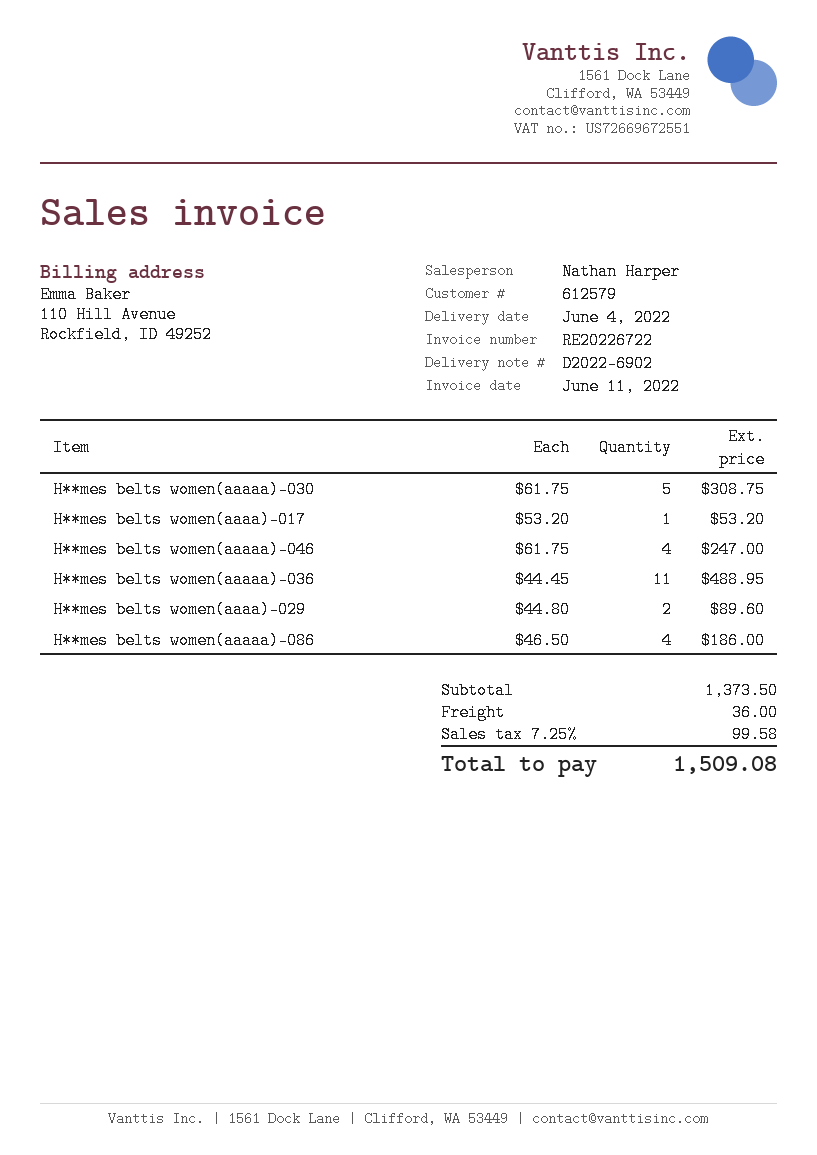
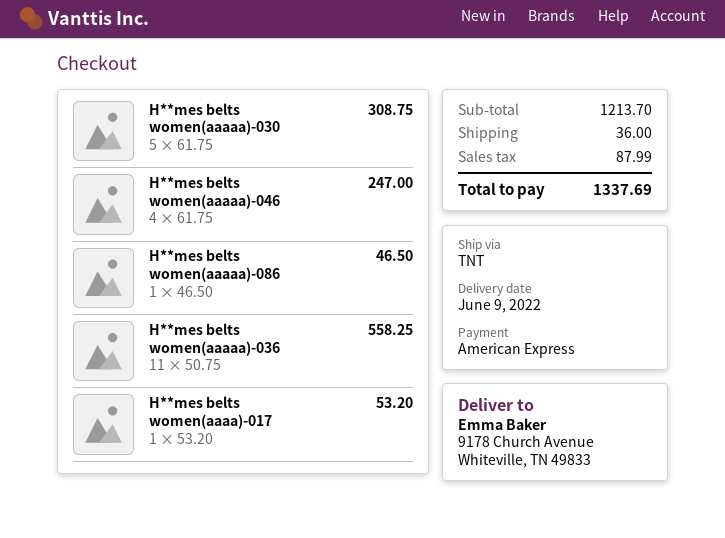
delivery date: 2022-06-04 -> 2022-06-09
H**mes belts women(aaaaa)-036: 11 x 44.45 = 488.95 -> 11 x 50.75 = 558.25
H**mes belts women(aaaa)-029: 2 x 44.80 = 89.60 -> none
H**mes belts women(aaaaa)-086: 4 x 46.50 = 186.00 -> 1 x 46.50 = 46.50
subtotal: 1373.50 -> 1213.70
tax: 99.58 -> 87.99
total: 1509.08 -> 1337.69

